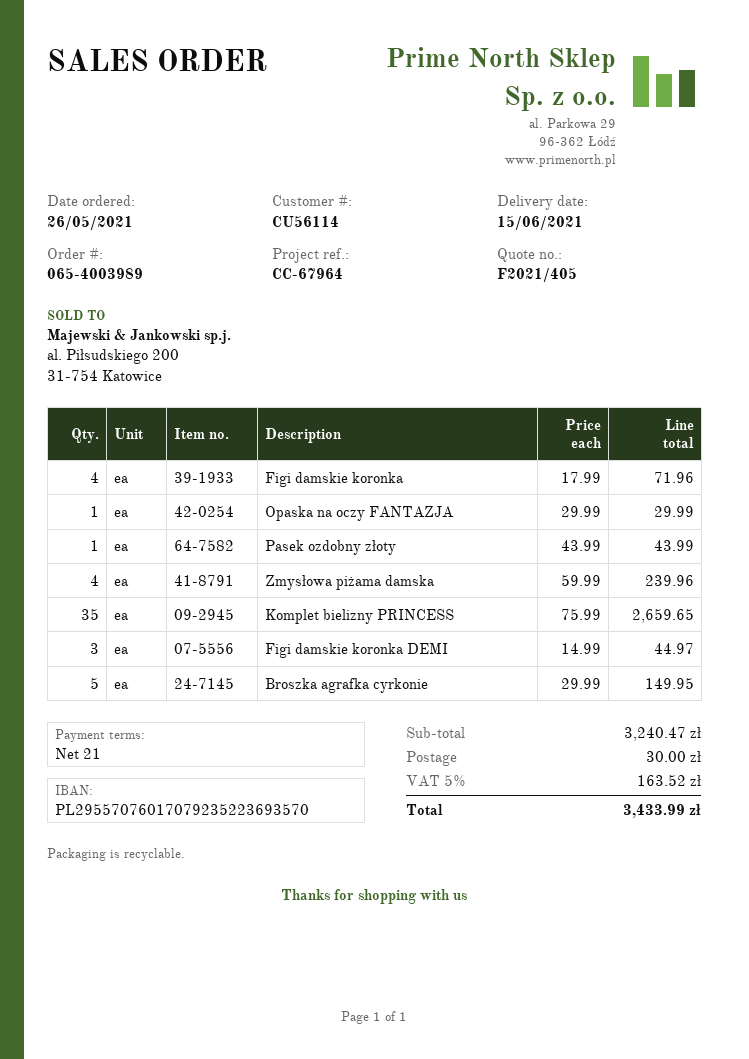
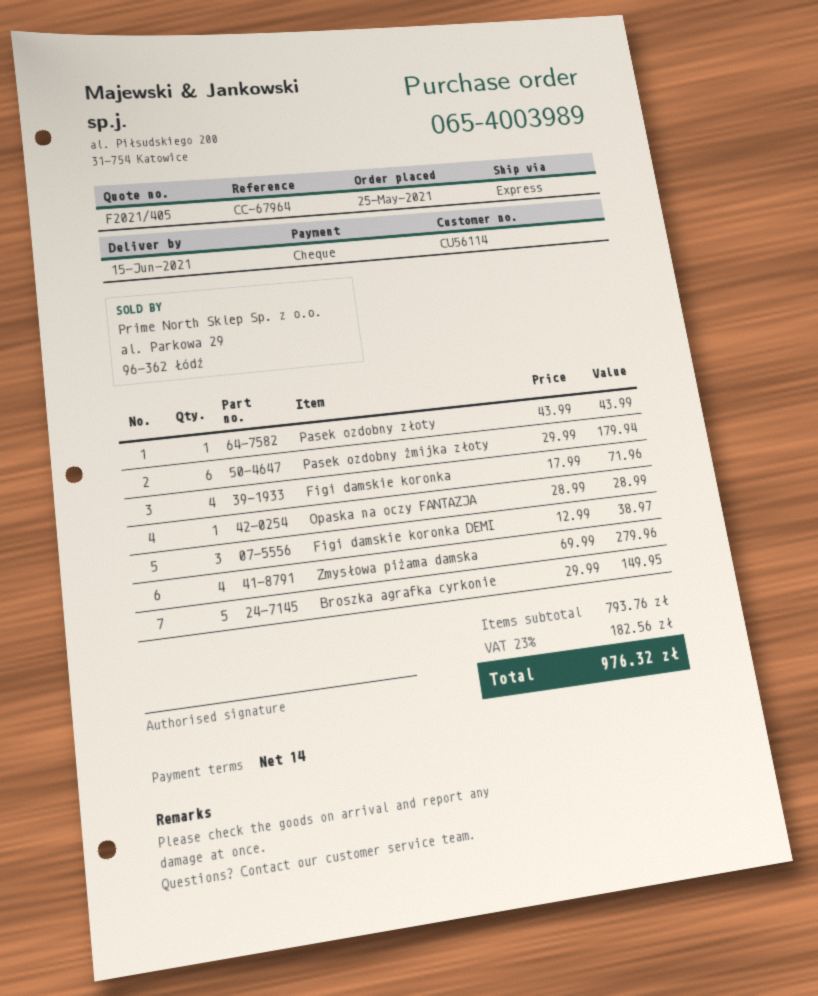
order date: 2021-05-26 -> 2021-05-25
payment terms: 21 days -> 14 days
Opaska na oczy FANTAZJA: 1 x 29.99 = 29.99 -> 1 x 28.99 = 28.99
Zmysłowa piżama damska: 4 x 59.99 = 239.96 -> 4 x 69.99 = 279.96
Komplet bielizny PRINCESS: 35 x 75.99 = 2659.65 -> none
Figi damskie koronka DEMI: 3 x 14.99 = 44.97 -> 3 x 12.99 = 38.97
Pasek ozdobny żmijka złoty: none -> 6 x 29.99 = 179.94
subtotal: 3240.47 -> 793.76
shipping: 30.00 -> none
tax: 5% = 163.52 -> 23% = 182.56
total: 3433.99 -> 976.32

